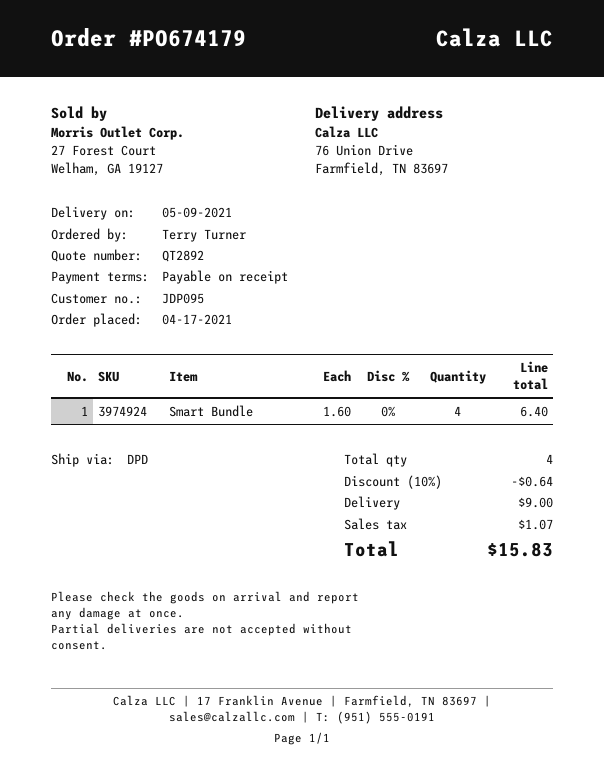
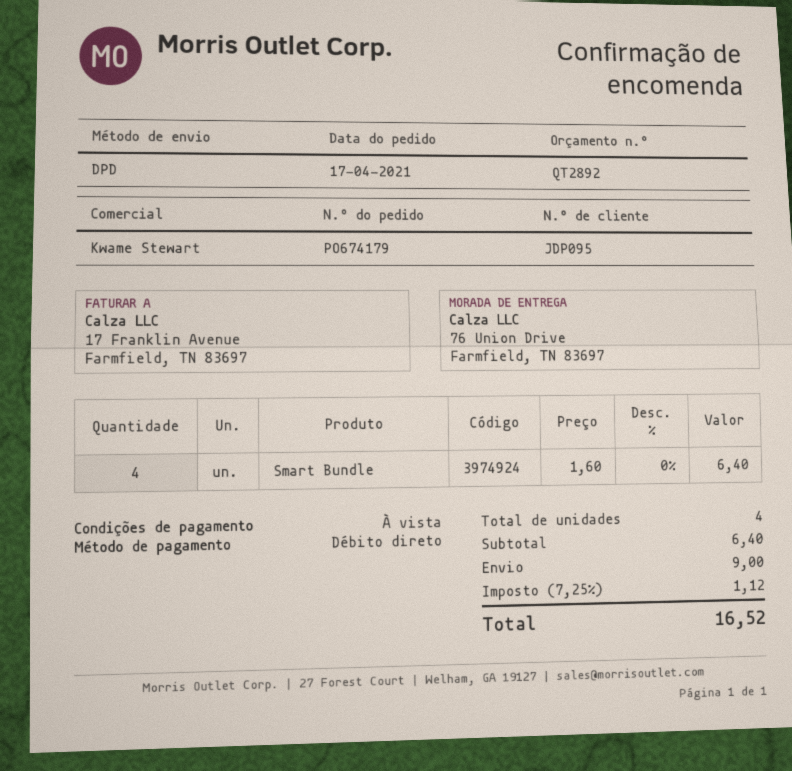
discount: 10% = 0.64 -> none
tax: 1.07 -> 1.12
total: 15.83 -> 16.52

